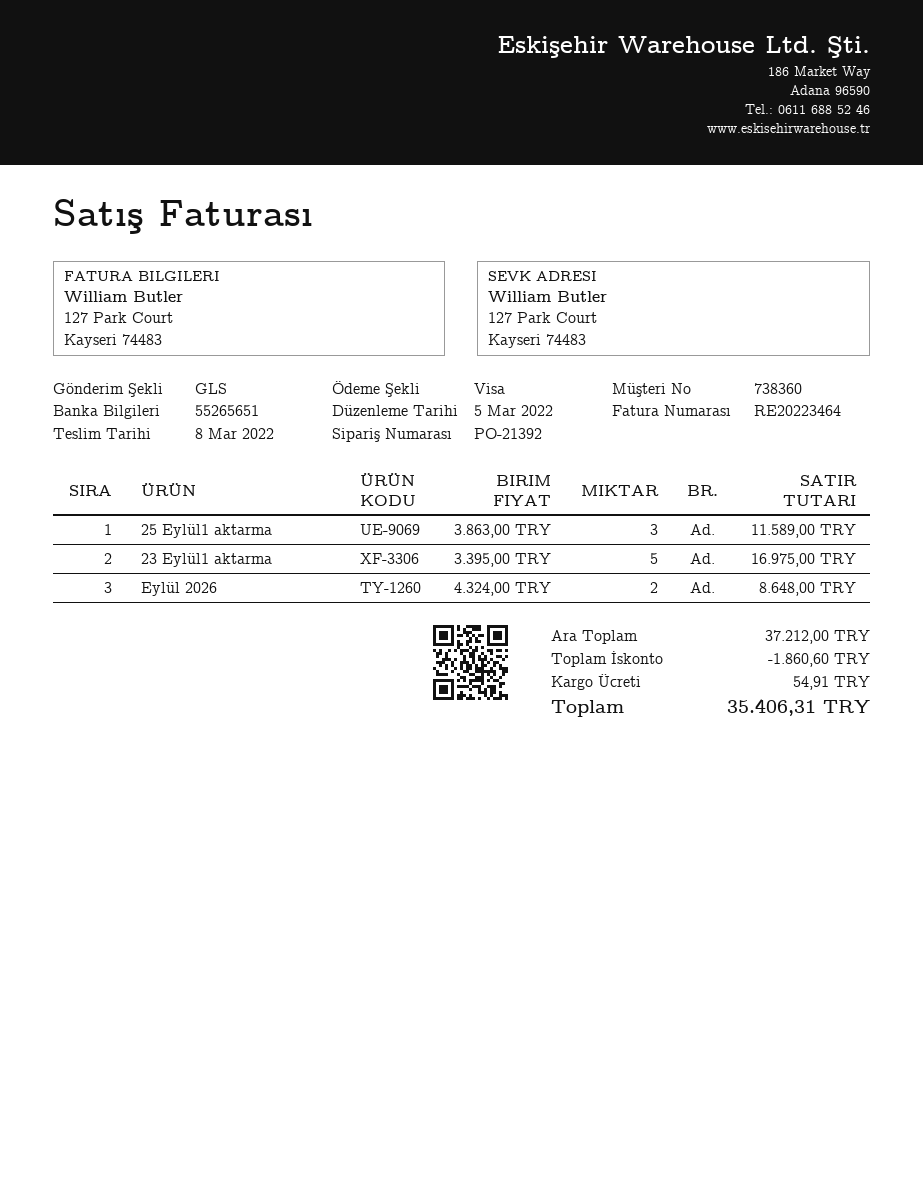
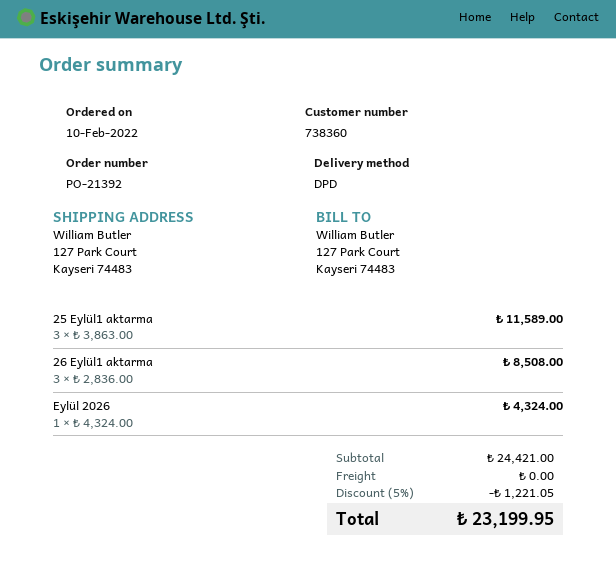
shipping method: GLS -> DPD
23 Eylül1 aktarma: 5 x 3395.00 = 16975.00 -> none
Eylül 2026: 2 x 4324.00 = 8648.00 -> 1 x 4324.00 = 4324.00
26 Eylül1 aktarma: none -> 3 x 2836.00 = 8508.00
subtotal: 37212.00 -> 24421.00
discount: 1860.60 -> 1221.05
shipping: 54.91 -> 0.00
total: 35406.31 -> 23199.95

